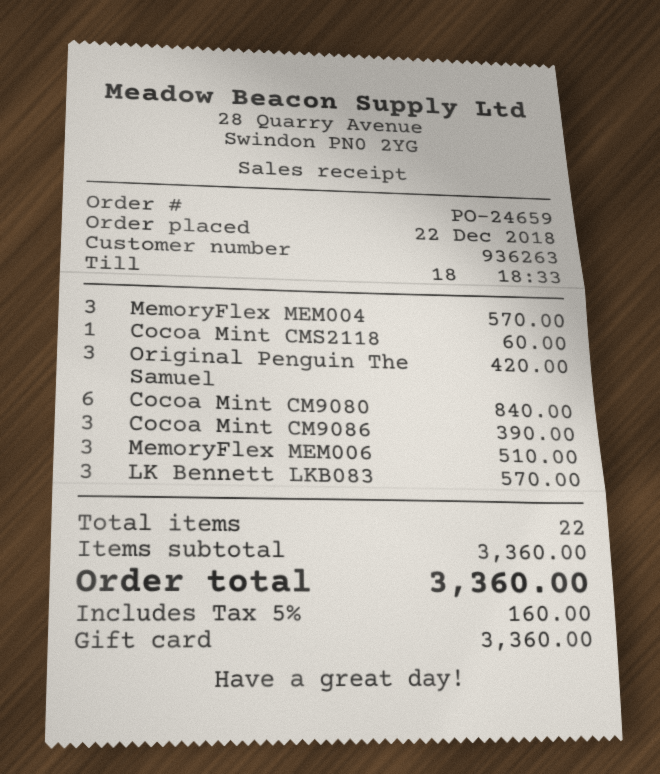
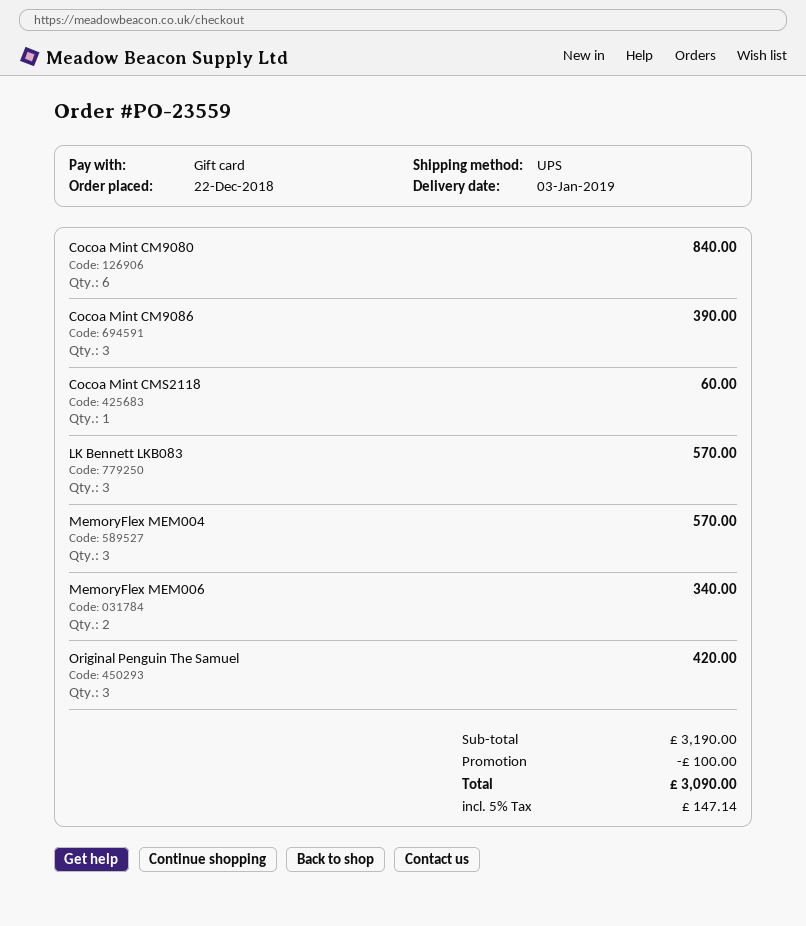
order number: PO-24659 -> PO-23559
MemoryFlex MEM006: 3 for 510.00 -> 2 for 340.00
subtotal: 3360.00 -> 3190.00
discount: none -> 100.00
tax: 5% = 160.00 -> 5% = 147.14
total: 3360.00 -> 3090.00

